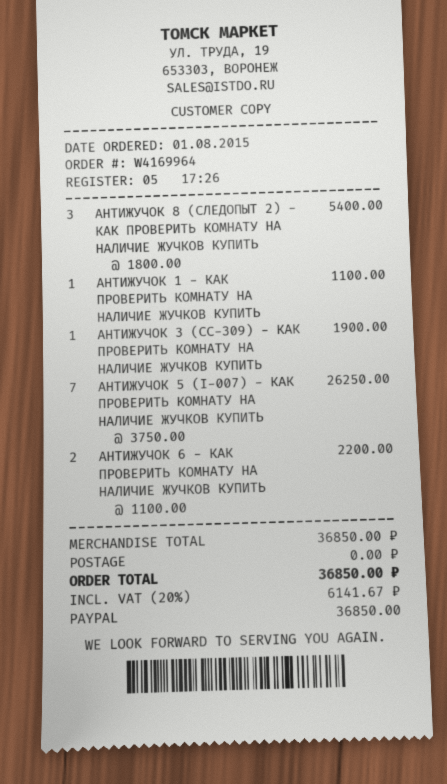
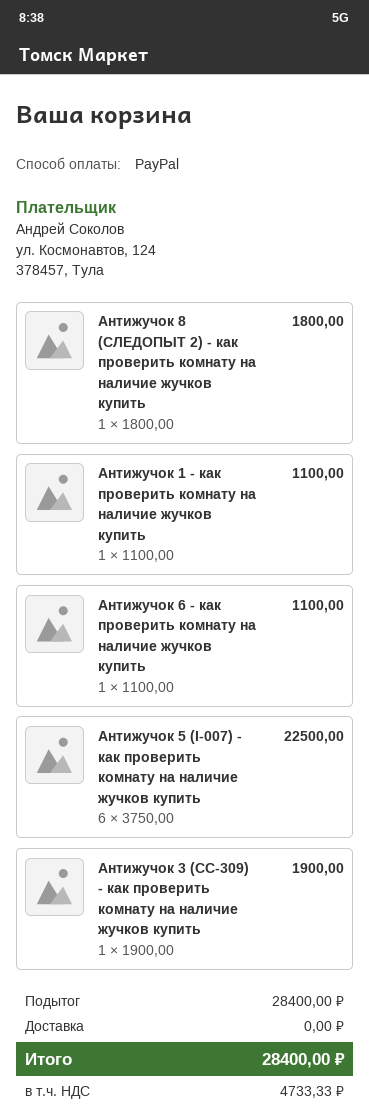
АНТИЖУЧОК 8 (СЛЕДОПЫТ 2) - КАК ПРОВЕРИТЬ КОМНАТУ НА НАЛИЧИЕ ЖУЧКОВ КУПИТЬ: 3 x 1800.00 = 5400.00 -> 1 x 1800.00 = 1800.00
АНТИЖУЧОК 5 (I-007) - КАК ПРОВЕРИТЬ КОМНАТУ НА НАЛИЧИЕ ЖУЧКОВ КУПИТЬ: 7 x 3750.00 = 26250.00 -> 6 x 3750.00 = 22500.00
АНТИЖУЧОК 6 - КАК ПРОВЕРИТЬ КОМНАТУ НА НАЛИЧИЕ ЖУЧКОВ КУПИТЬ: 2 x 1100.00 = 2200.00 -> 1 x 1100.00 = 1100.00
subtotal: 36850.00 -> 28400.00
tax: 6141.67 -> 4733.33
total: 36850.00 -> 28400.00

